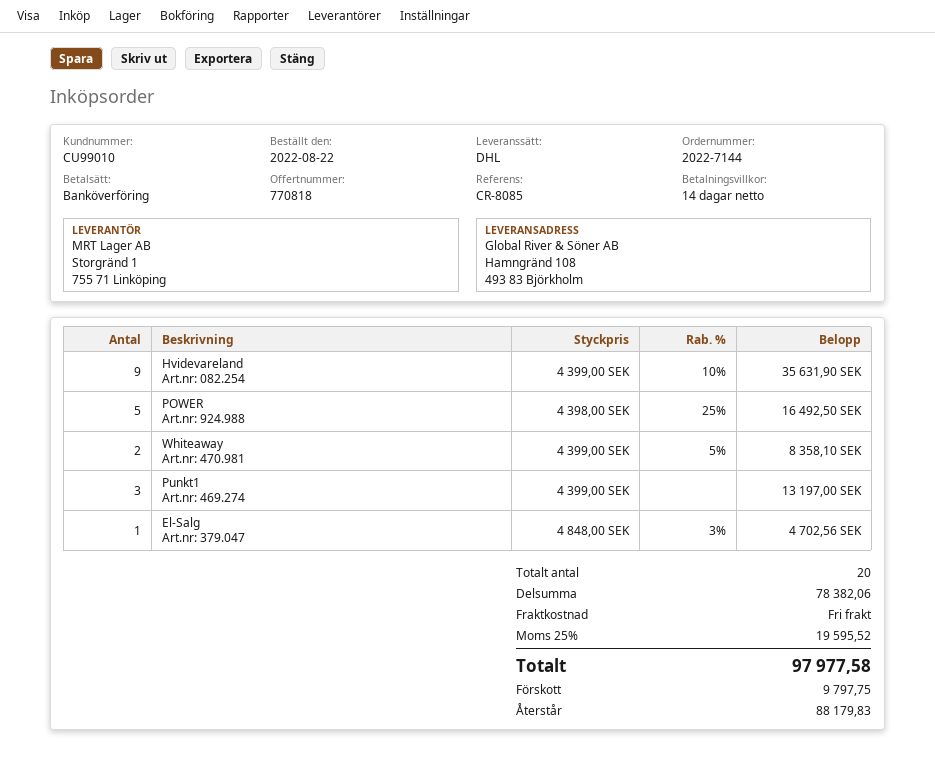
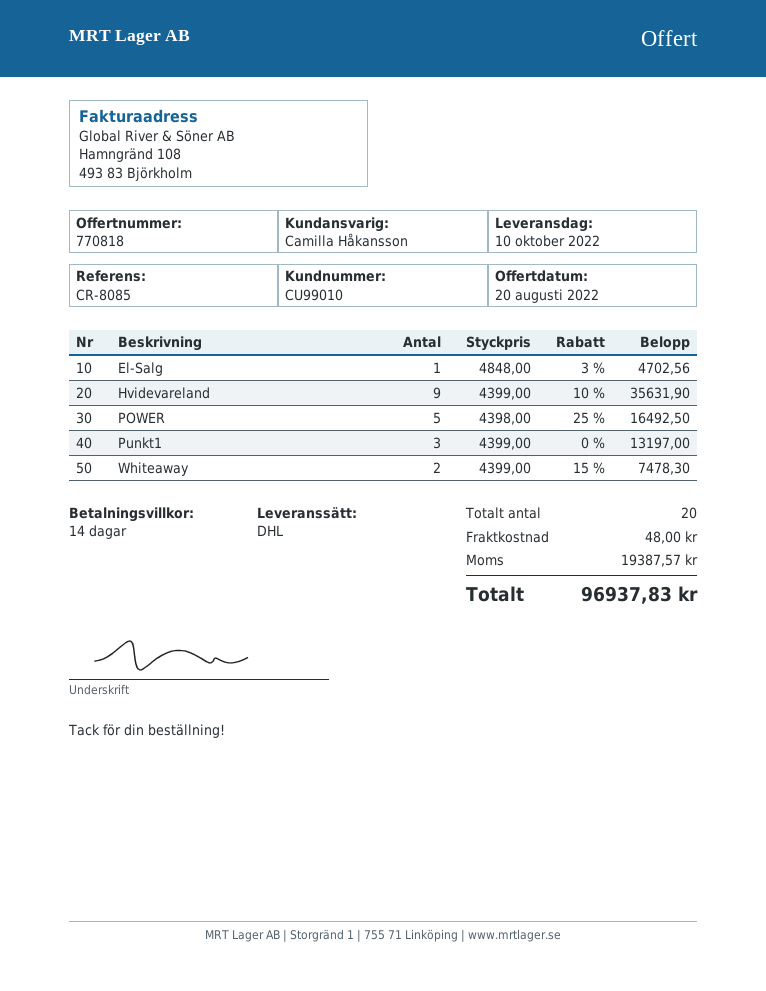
Whiteaway: 2 x 4399.00 - 5% = 8358.10 -> 2 x 4399.00 - 15% = 7478.30
shipping: 0.00 -> 48.00
tax: 19595.52 -> 19387.57
total: 97977.58 -> 96937.83

